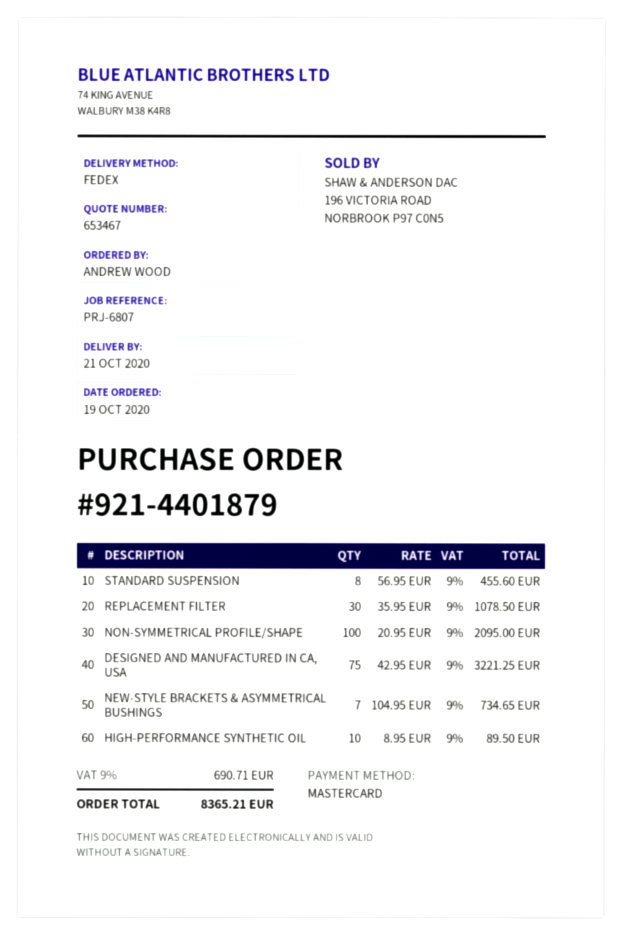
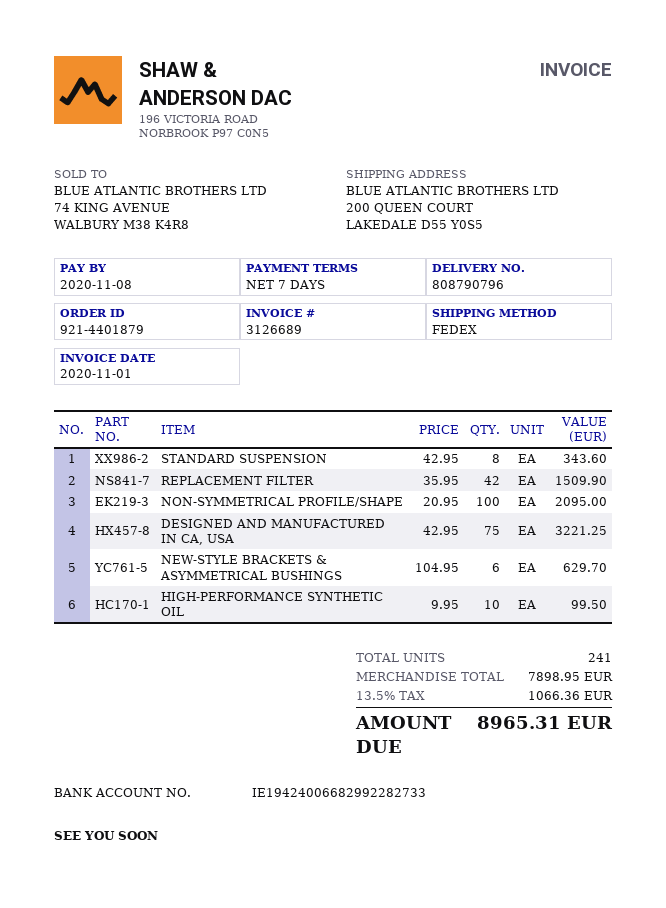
STANDARD SUSPENSION: 8 x 56.95 = 455.60 -> 8 x 42.95 = 343.60
REPLACEMENT FILTER: 30 x 35.95 = 1078.50 -> 42 x 35.95 = 1509.90
NEW-STYLE BRACKETS & ASYMMETRICAL BUSHINGS: 7 x 104.95 = 734.65 -> 6 x 104.95 = 629.70
HIGH-PERFORMANCE SYNTHETIC OIL: 10 x 8.95 = 89.50 -> 10 x 9.95 = 99.50
tax: 9% = 690.71 -> 13.5% = 1066.36
total: 8365.21 -> 8965.31

